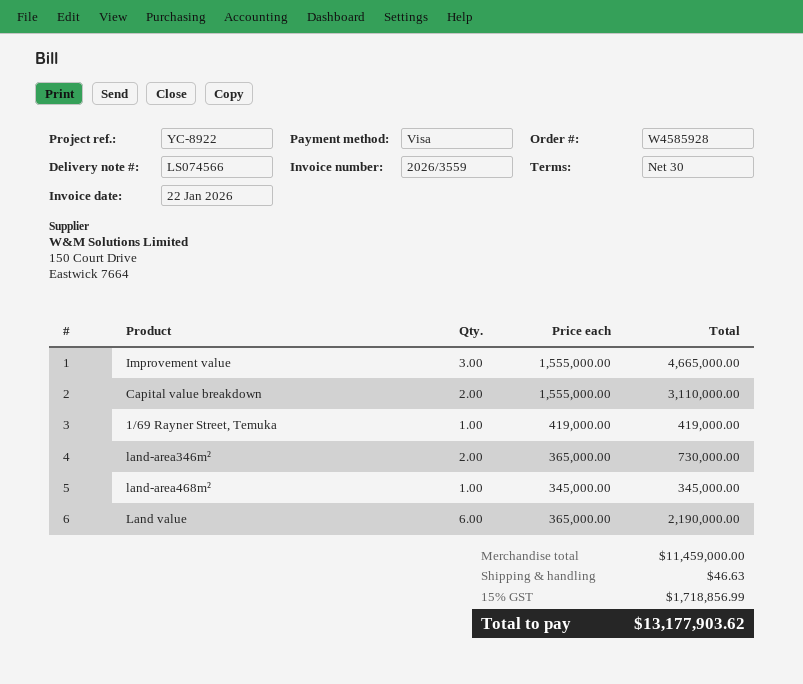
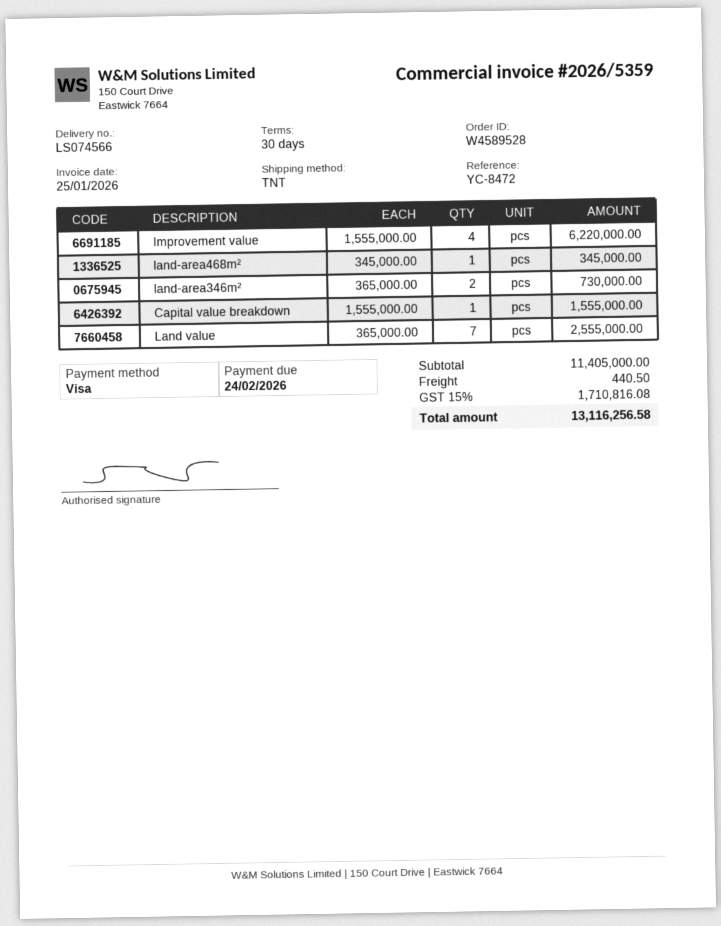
order number: W4585928 -> W4589528
invoice number: 2026/3559 -> 2026/5359
invoice date: 2026-01-22 -> 2026-01-25
reference: YC-8922 -> YC-8472
Improvement value: 3 x 1555000.00 = 4665000.00 -> 4 x 1555000.00 = 6220000.00
Capital value breakdown: 2 x 1555000.00 = 3110000.00 -> 1 x 1555000.00 = 1555000.00
1/69 Rayner Street, Temuka: 1 x 419000.00 = 419000.00 -> none
Land value: 6 x 365000.00 = 2190000.00 -> 7 x 365000.00 = 2555000.00
subtotal: 11459000.00 -> 11405000.00
shipping: 46.63 -> 440.50
tax: 15% = 1718856.99 -> 15% = 1710816.08
total: 13177903.62 -> 13116256.58

